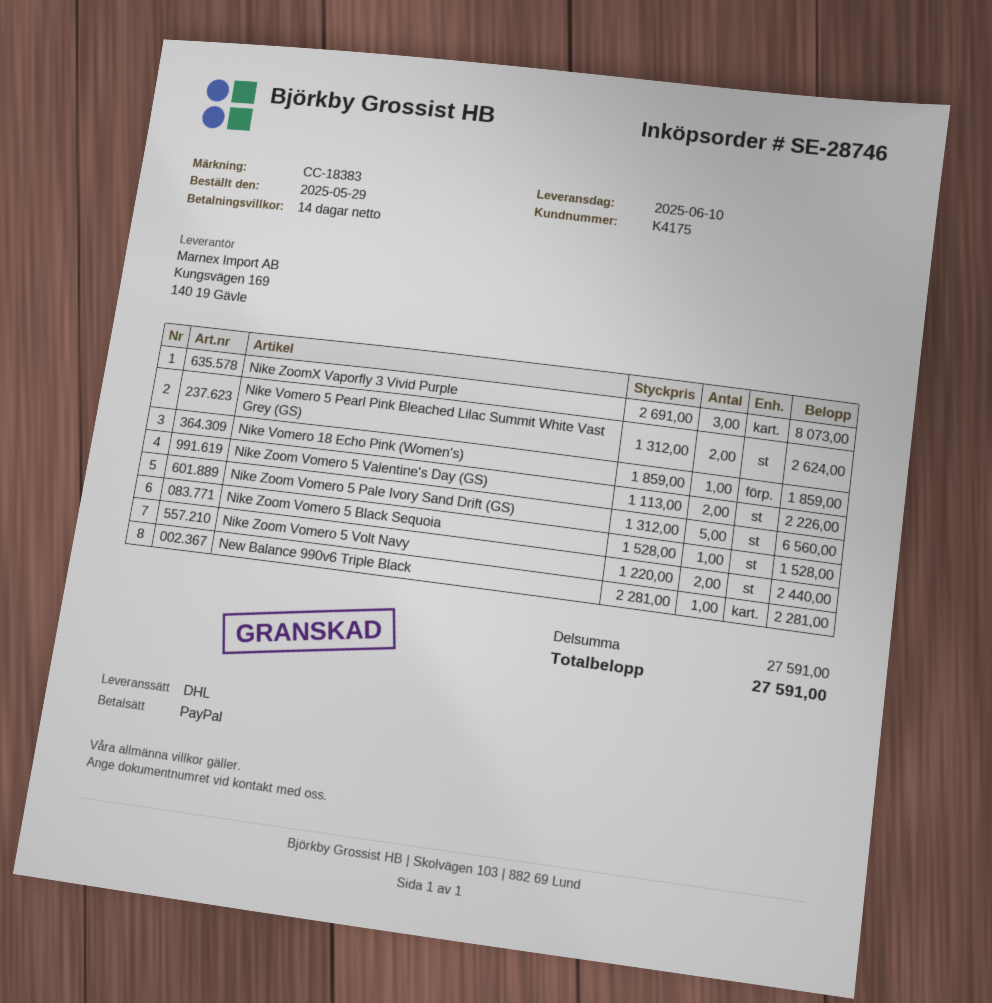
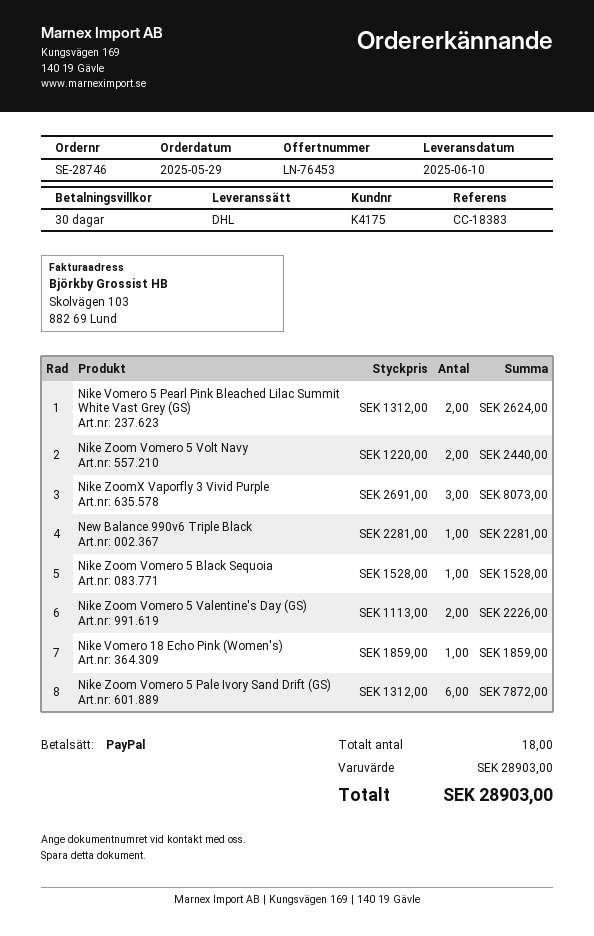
payment terms: 14 days -> 30 days
Nike Zoom Vomero 5 Pale Ivory Sand Drift (GS): 5 x 1312.00 = 6560.00 -> 6 x 1312.00 = 7872.00
subtotal: 27591.00 -> 28903.00
total: 27591.00 -> 28903.00

